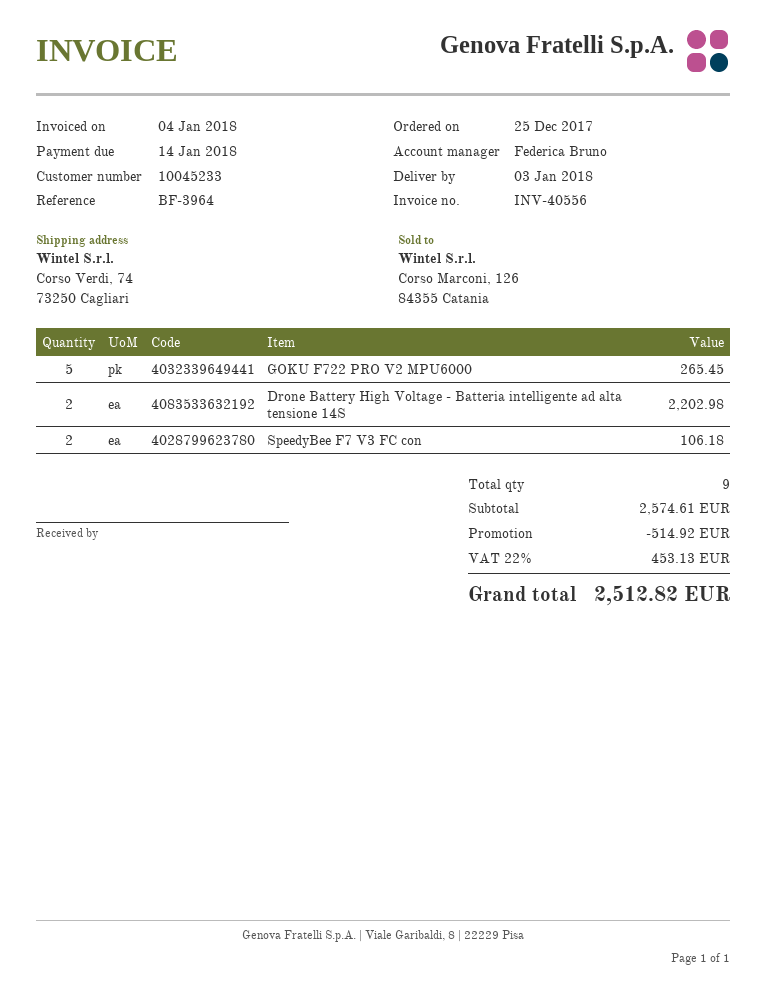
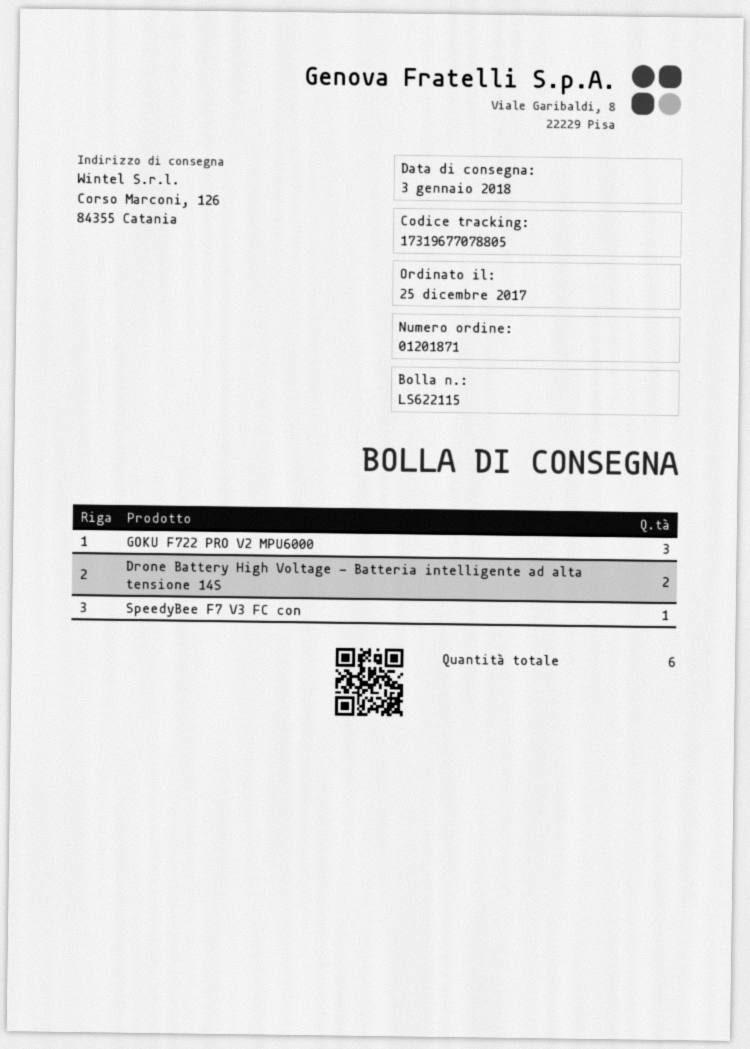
ship to: Corso Verdi, 74, 73250 Cagliari -> Corso Marconi, 126, 84355 Catania
GOKU F722 PRO V2 MPU6000: 5 -> 3
SpeedyBee F7 V3 FC con: 2 -> 1
total quantity: 9 -> 6

